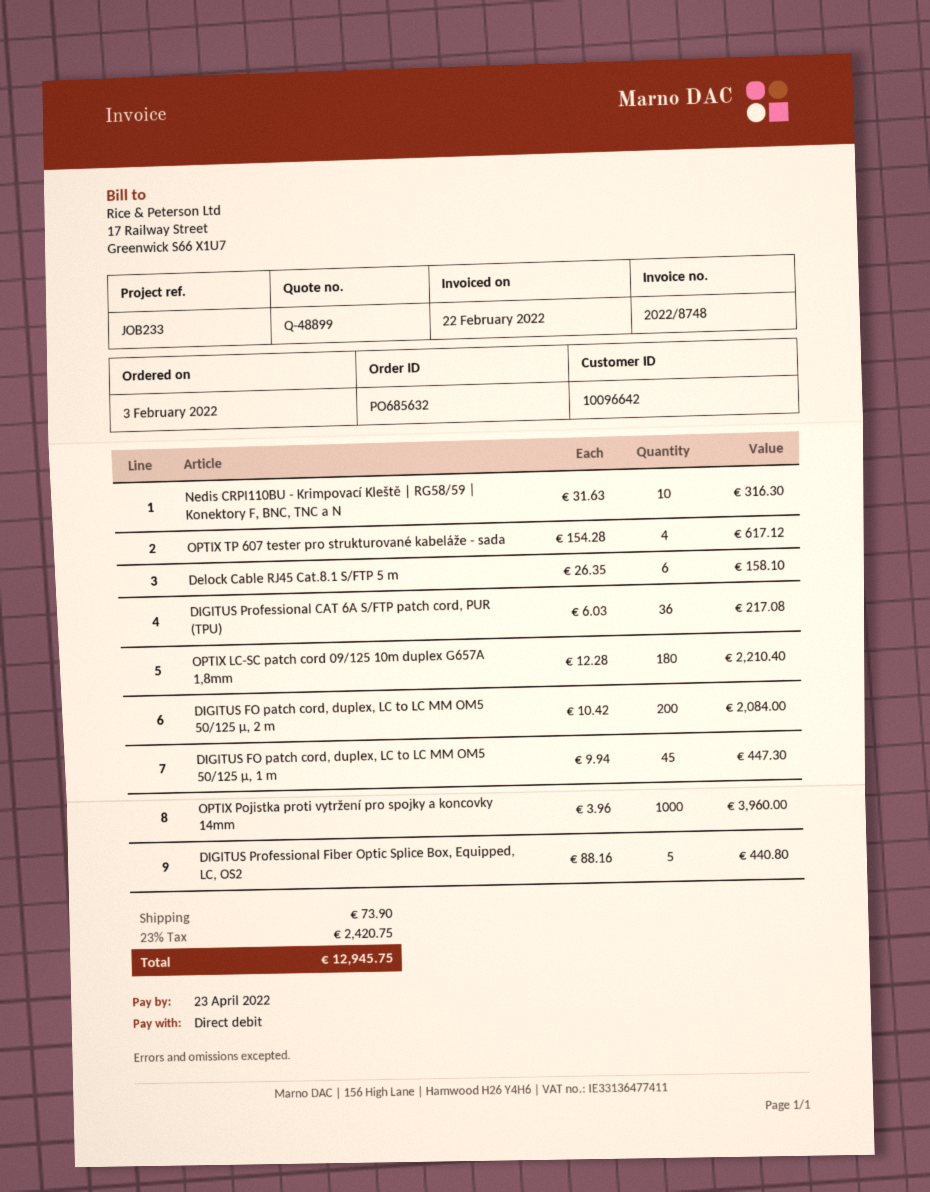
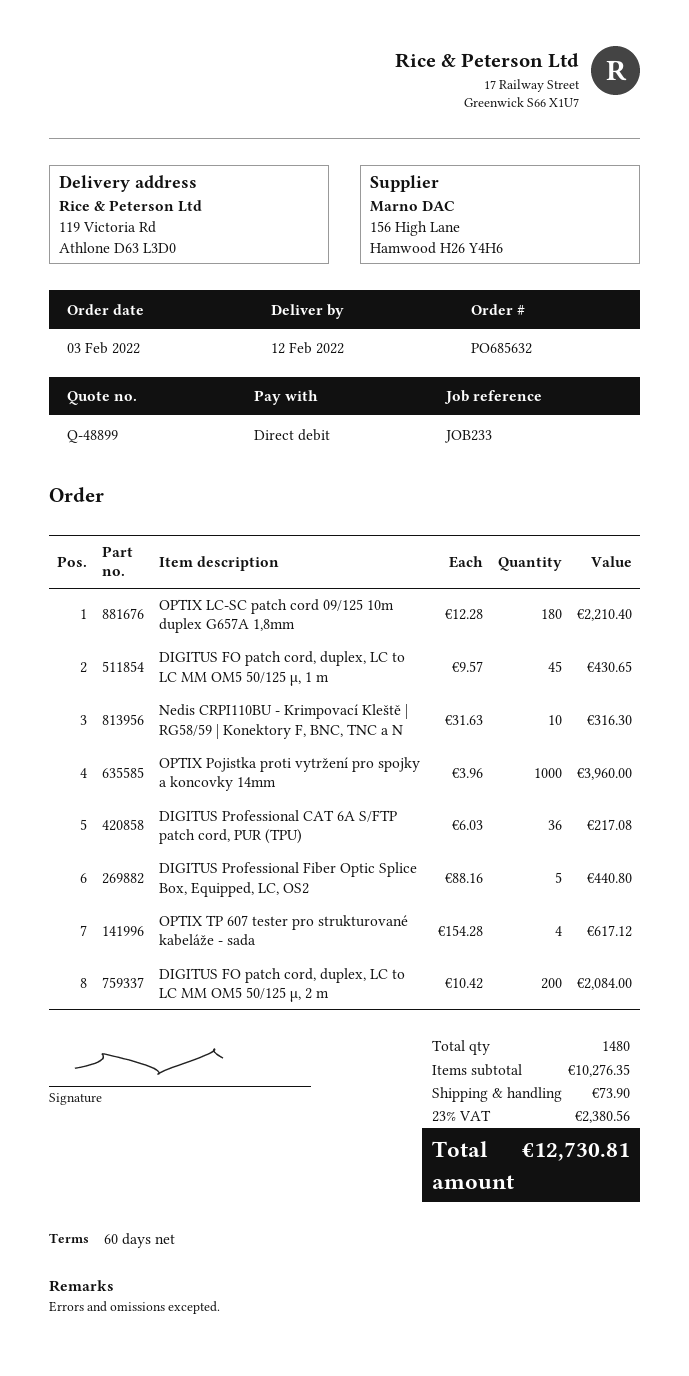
Delock Cable RJ45 Cat.8.1 S/FTP 5 m: 6 x 26.35 = 158.10 -> none
DIGITUS FO patch cord, duplex, LC to LC MM OM5 50/125 µ, 1 m: 45 x 9.94 = 447.30 -> 45 x 9.57 = 430.65
tax: 23% = 2420.75 -> 23% = 2380.56
total: 12945.75 -> 12730.81

